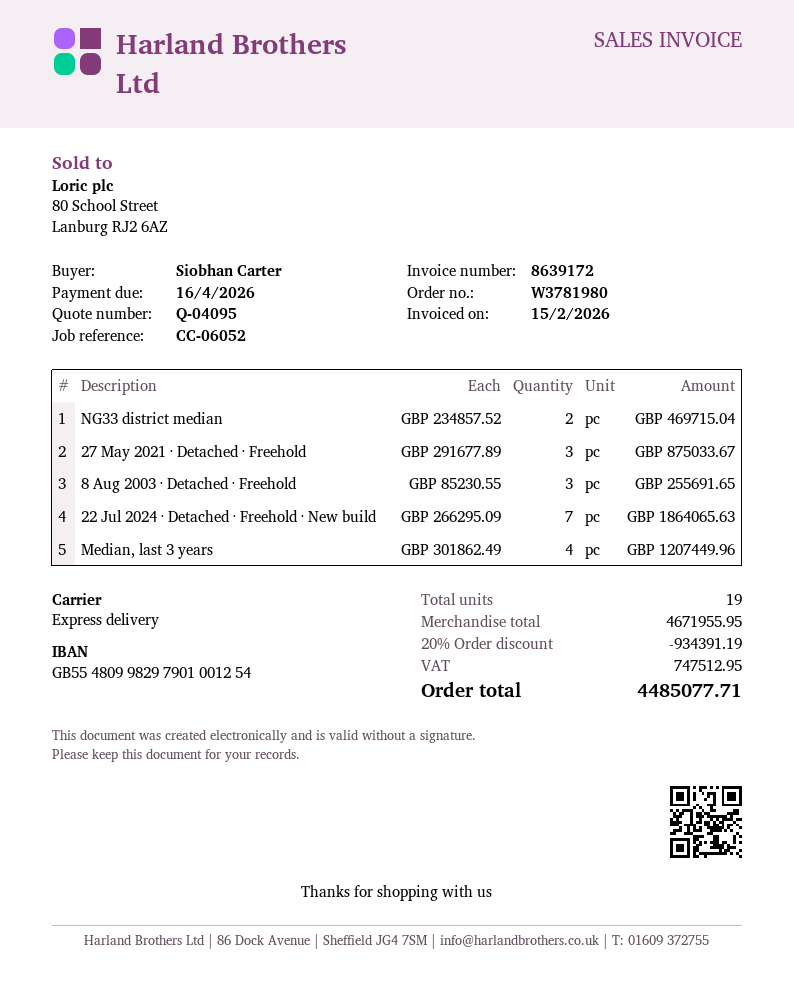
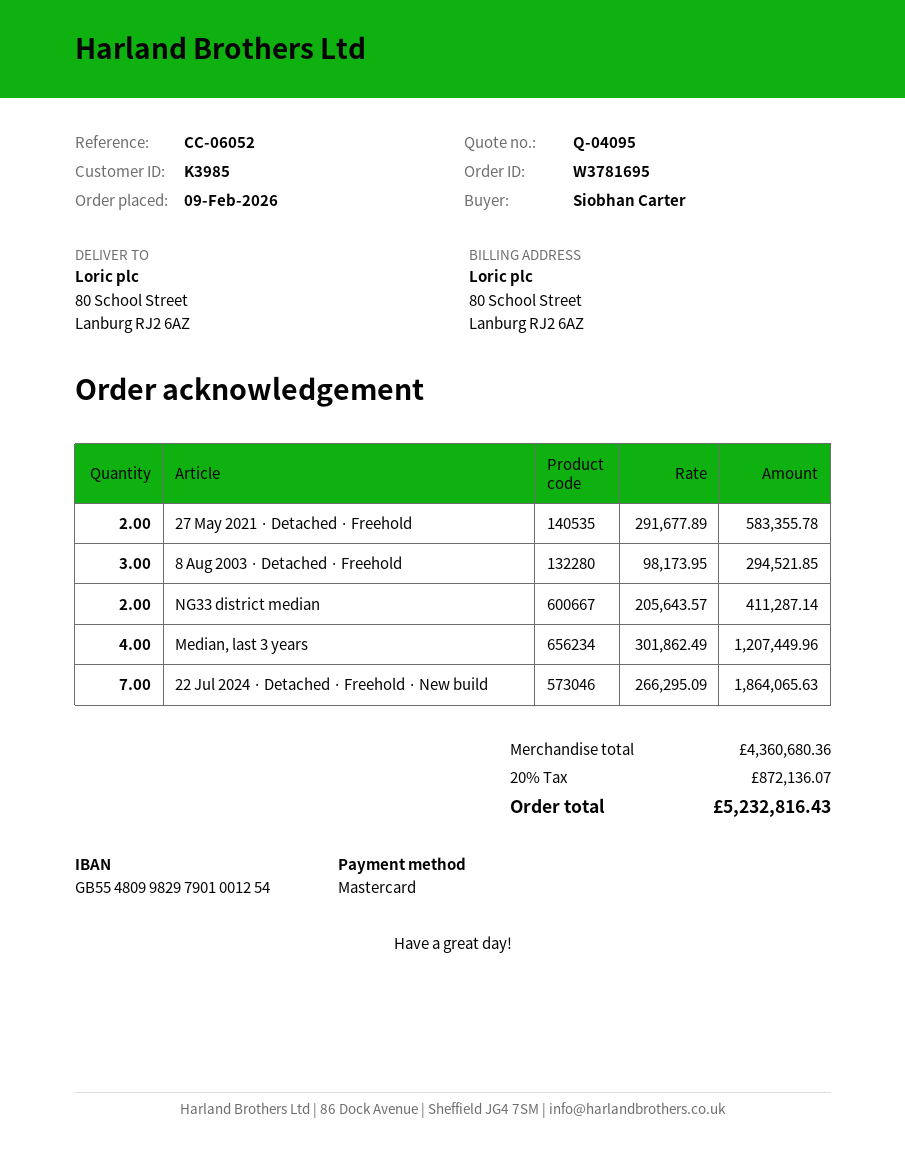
order number: W3781980 -> W3781695
NG33 district median: 2 x 234857.52 = 469715.04 -> 2 x 205643.57 = 411287.14
27 May 2021 · Detached · Freehold: 3 x 291677.89 = 875033.67 -> 2 x 291677.89 = 583355.78
8 Aug 2003 · Detached · Freehold: 3 x 85230.55 = 255691.65 -> 3 x 98173.95 = 294521.85
subtotal: 4671955.95 -> 4360680.36
discount: 20% = 934391.19 -> none
tax: 747512.95 -> 872136.07
total: 4485077.71 -> 5232816.43

